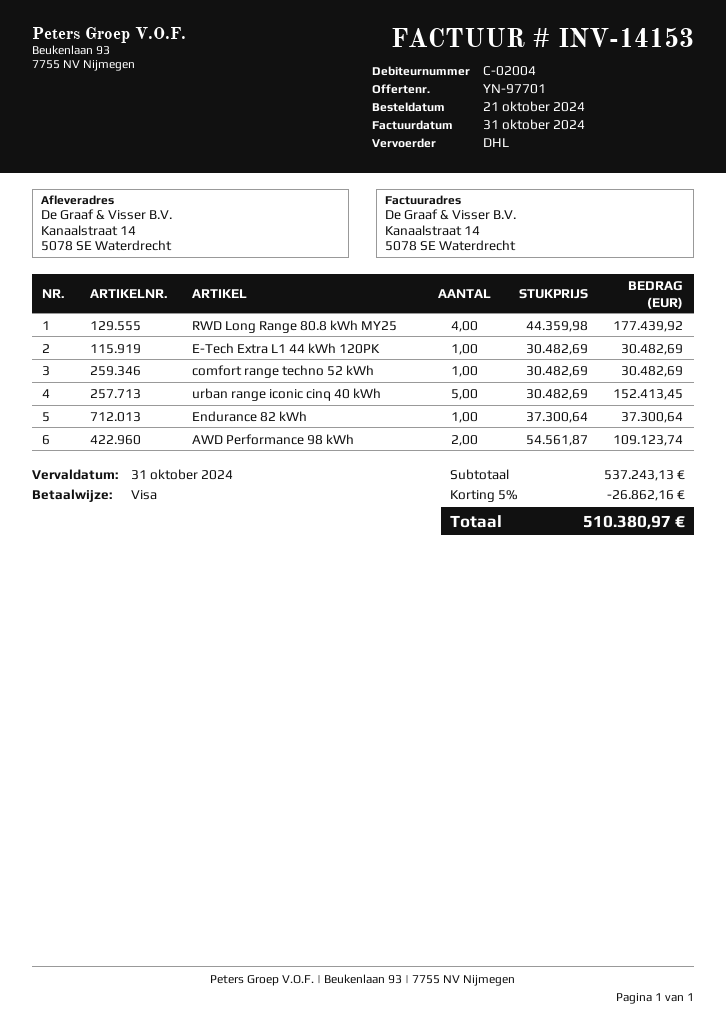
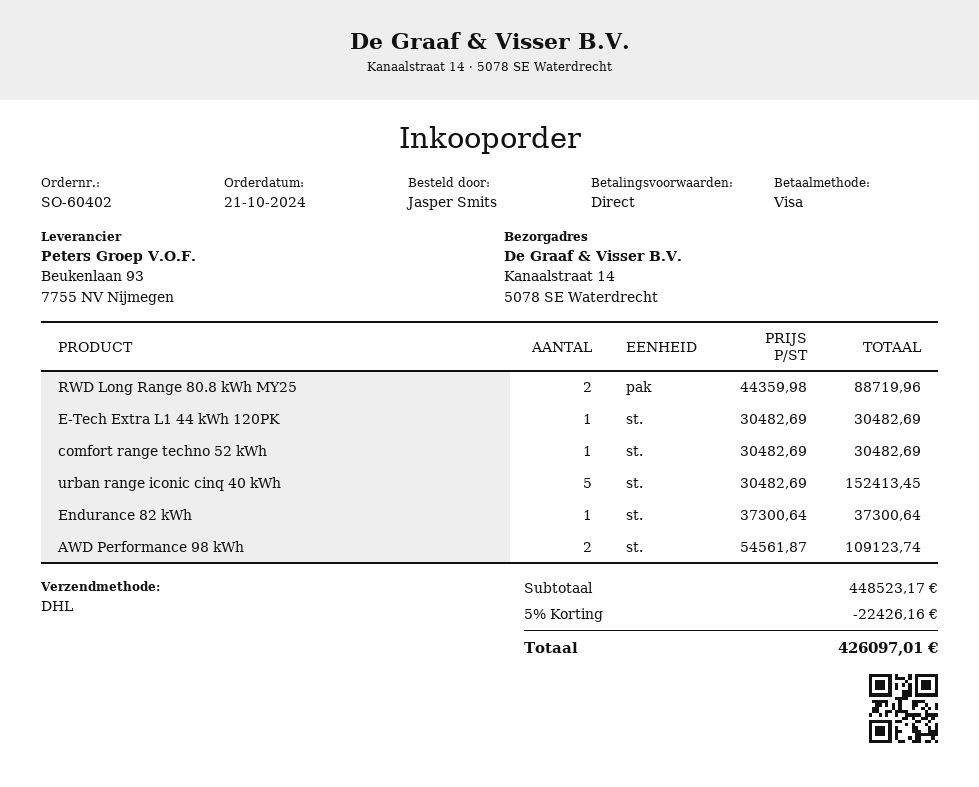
RWD Long Range 80.8 kWh MY25: 4 x 44359.98 = 177439.92 -> 2 x 44359.98 = 88719.96
subtotal: 537243.13 -> 448523.17
discount: 5% = 26862.16 -> 5% = 22426.16
total: 510380.97 -> 426097.01

